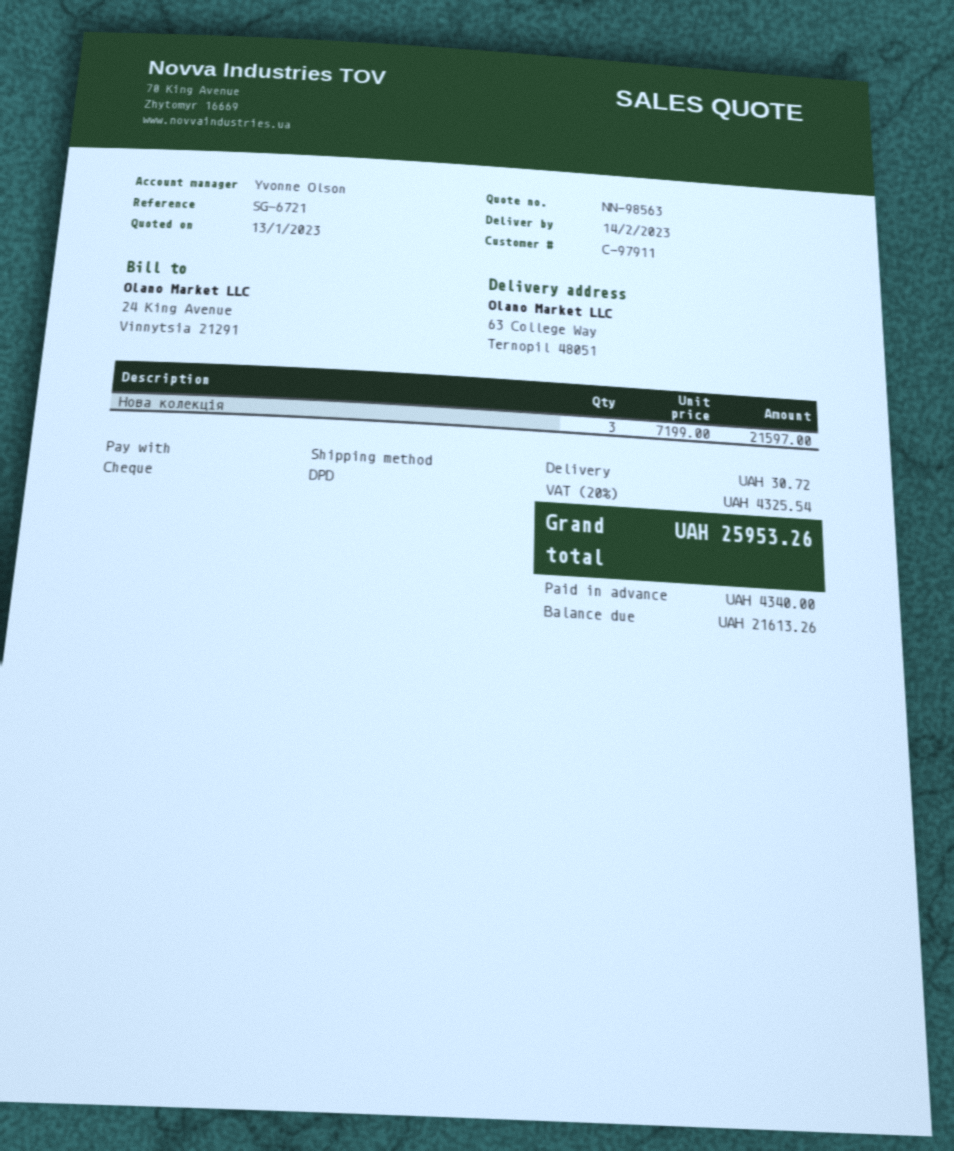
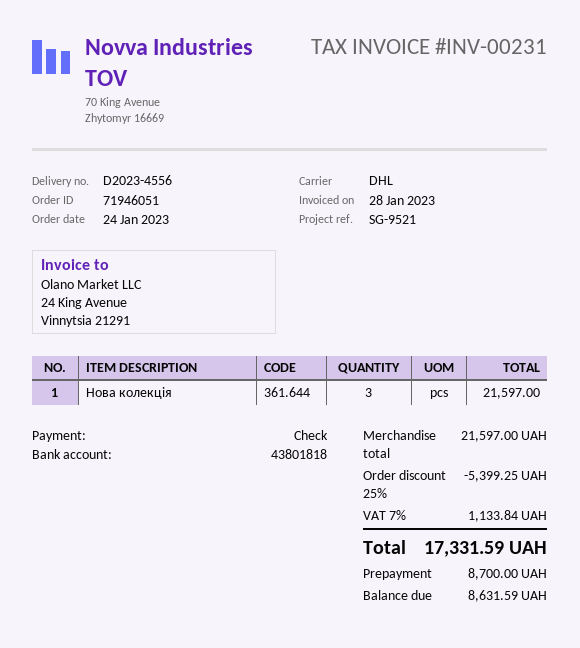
reference: SG-6721 -> SG-9521
shipping method: DPD -> DHL
discount: none -> 25% = 5399.25
shipping: 30.72 -> none
tax: 20% = 4325.54 -> 7% = 1133.84
total: 25953.26 -> 17331.59
deposit: 4340.00 -> 8700.00
balance: 21613.26 -> 8631.59

